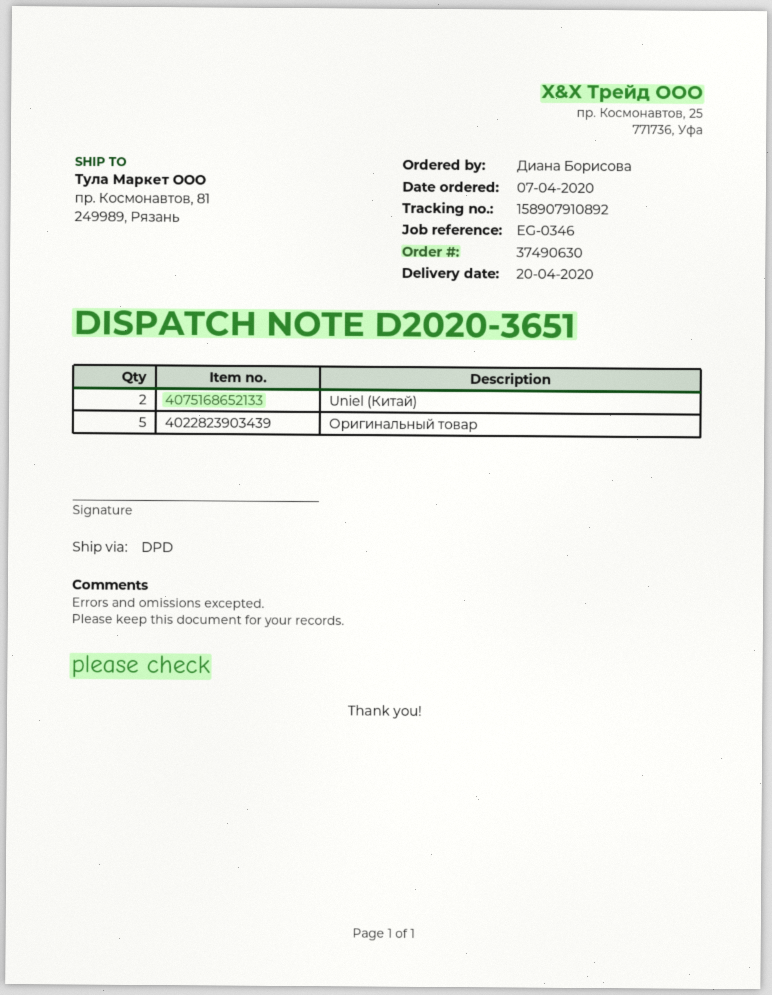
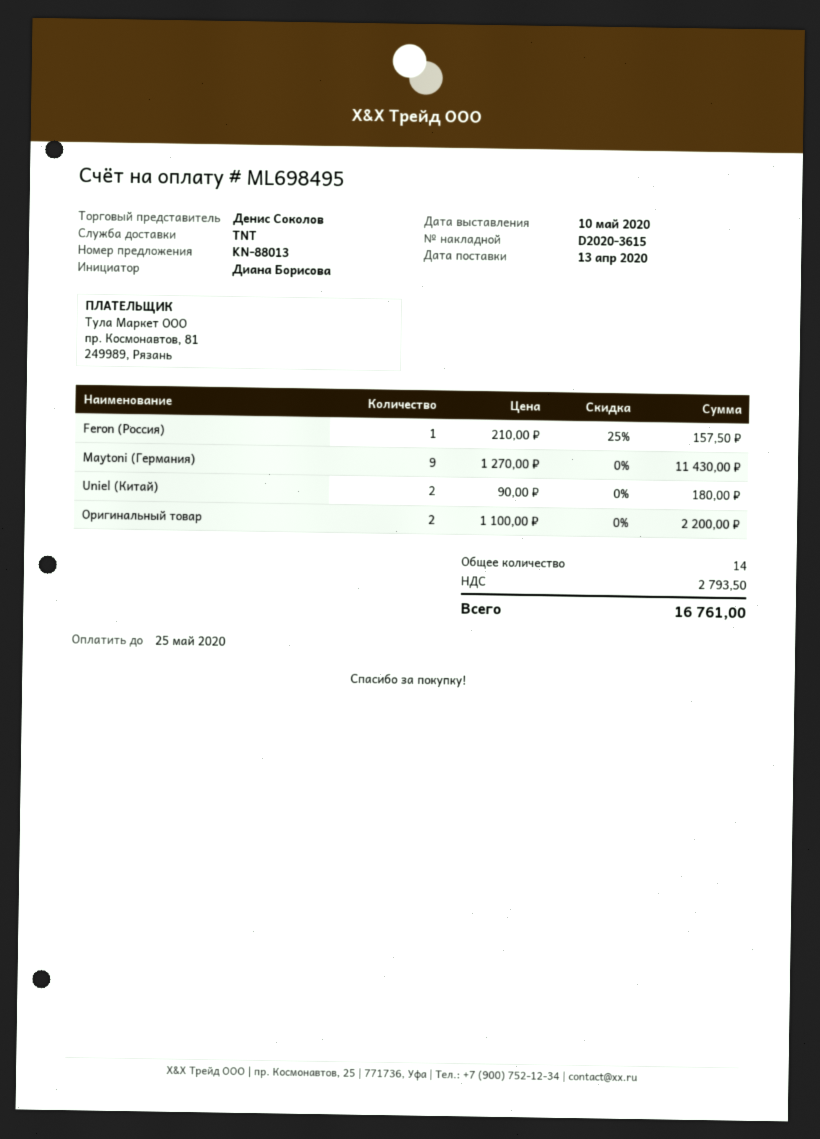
delivery note number: D2020-3651 -> D2020-3615
delivery date: 2020-04-20 -> 2020-04-13
shipping method: DPD -> TNT
Оригинальный товар: 5 -> 2
Feron (Россия): none -> 1
Maytoni (Германия): none -> 9

